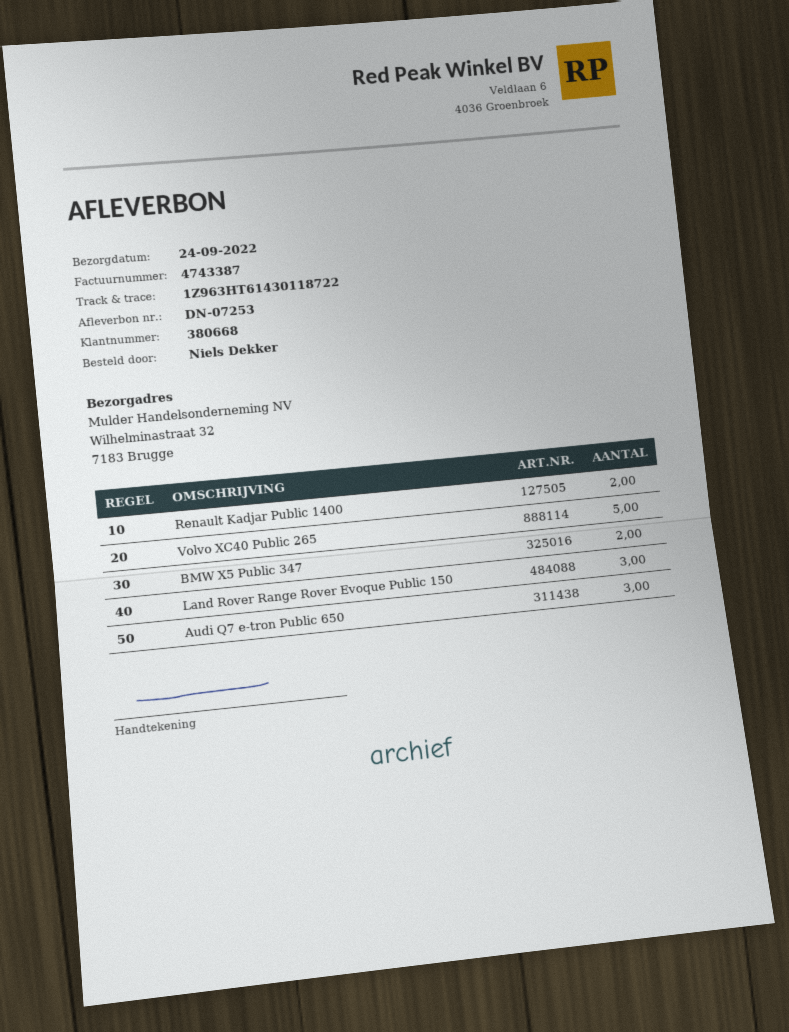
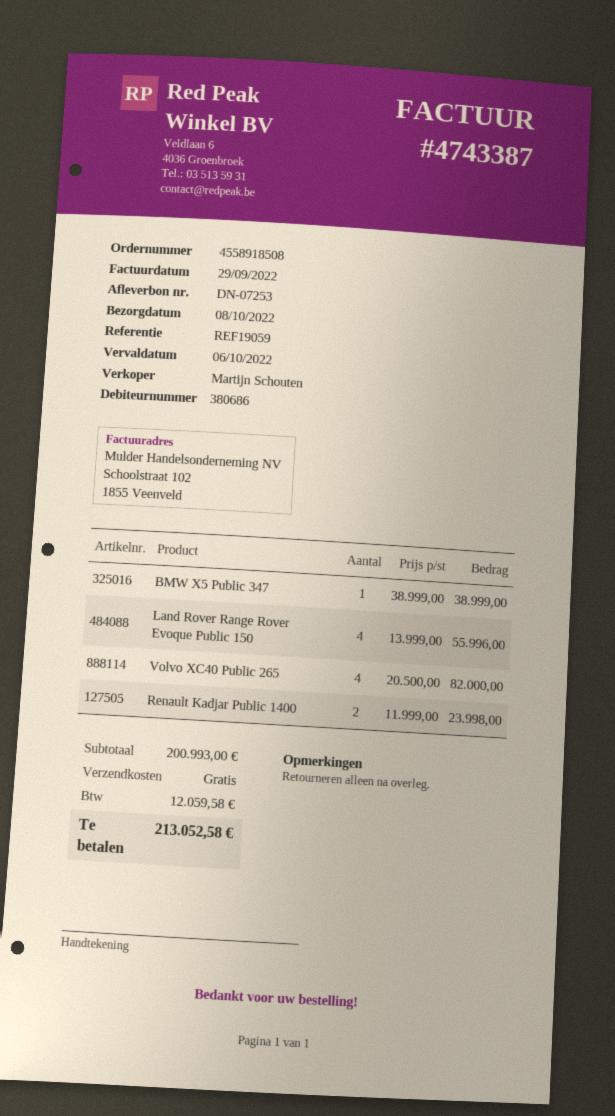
delivery date: 2022-09-24 -> 2022-10-08
customer number: 380668 -> 380686
Volvo XC40 Public 265: 5 -> 4
BMW X5 Public 347: 2 -> 1
Land Rover Range Rover Evoque Public 150: 3 -> 4
Audi Q7 e-tron Public 650: 3 -> none

